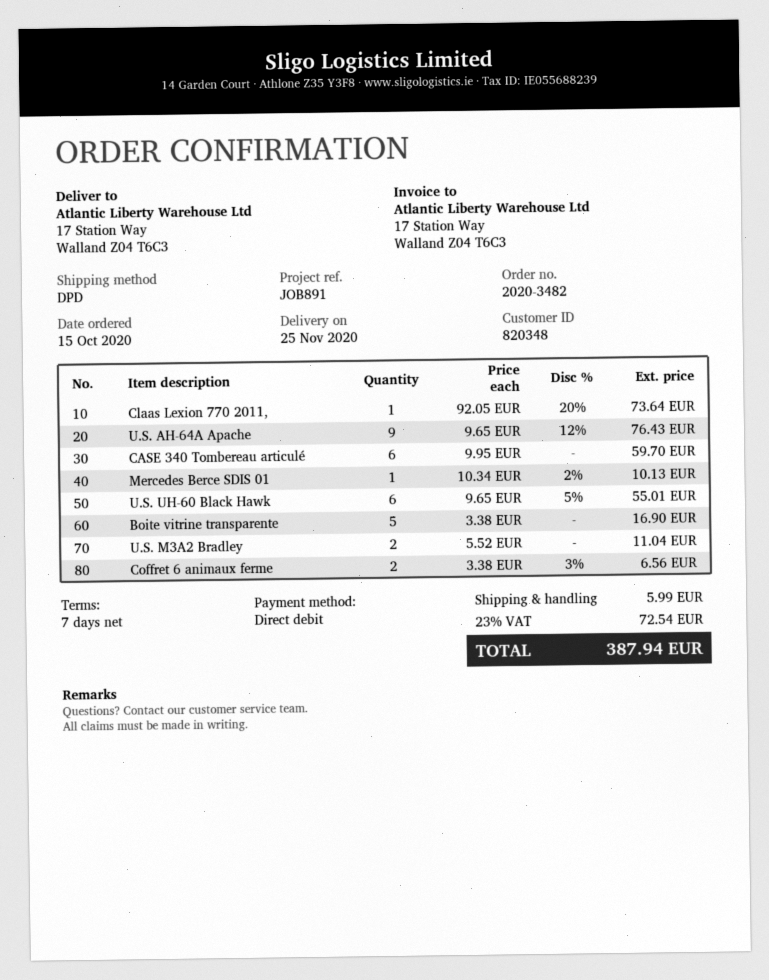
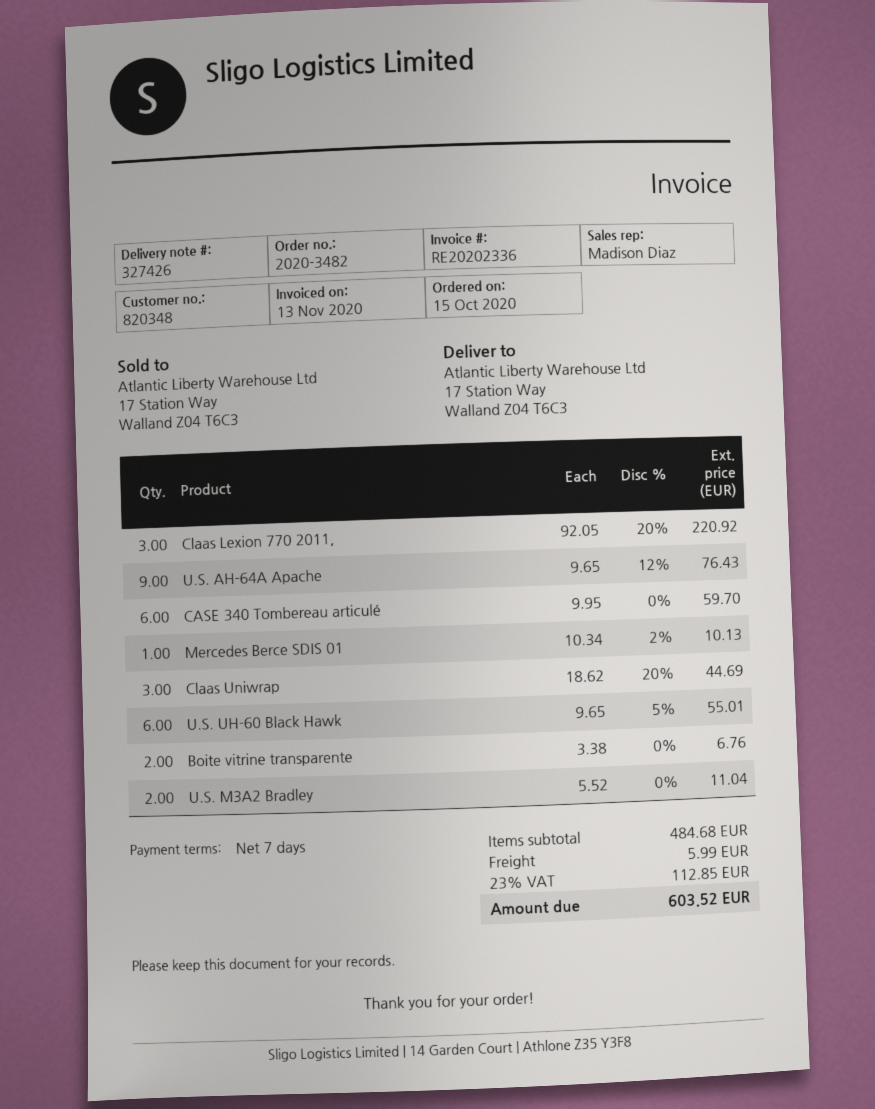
Claas Lexion 770 2011,: 1 x 92.05 - 20% = 73.64 -> 3 x 92.05 - 20% = 220.92
Boite vitrine transparente: 5 x 3.38 = 16.90 -> 2 x 3.38 = 6.76
Coffret 6 animaux ferme: 2 x 3.38 - 3% = 6.56 -> none
Claas Uniwrap: none -> 3 x 18.62 - 20% = 44.69
tax: 23% = 72.54 -> 23% = 112.85
total: 387.94 -> 603.52

